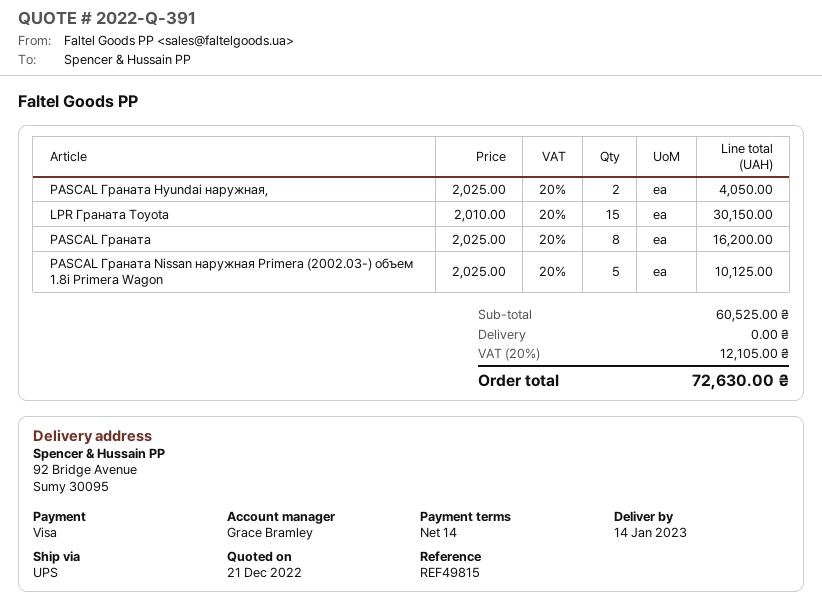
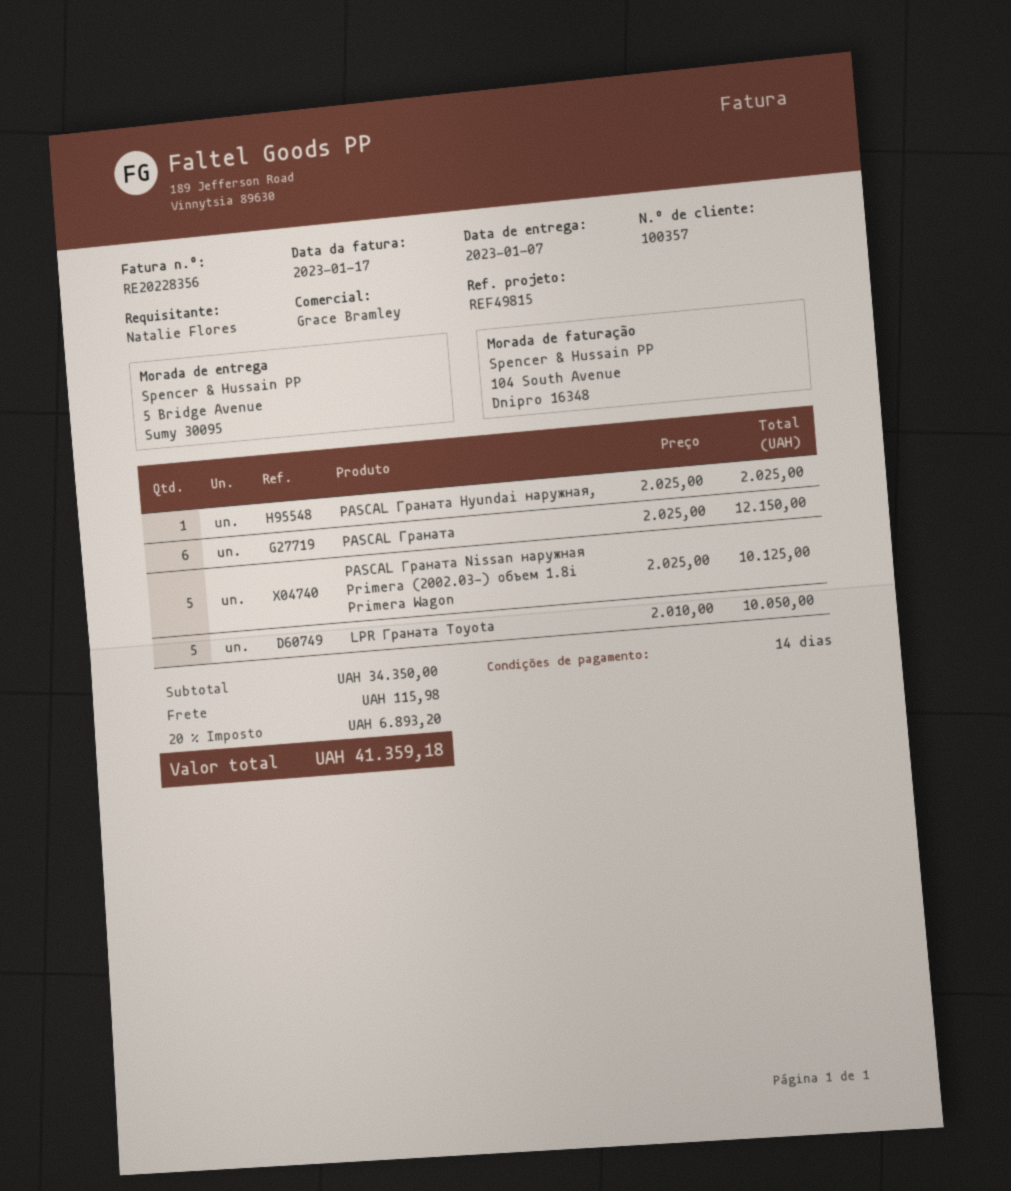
delivery date: 2023-01-14 -> 2023-01-07
ship to: 92 Bridge Avenue, Sumy 30095 -> 5 Bridge Avenue, Sumy 30095
PASCAL Граната Hyundai наружная,: 2 x 2025.00 = 4050.00 -> 1 x 2025.00 = 2025.00
LPR Граната Toyota: 15 x 2010.00 = 30150.00 -> 5 x 2010.00 = 10050.00
PASCAL Граната: 8 x 2025.00 = 16200.00 -> 6 x 2025.00 = 12150.00
subtotal: 60525.00 -> 34350.00
shipping: 0.00 -> 115.98
tax: 20% = 12105.00 -> 20% = 6893.20
total: 72630.00 -> 41359.18

